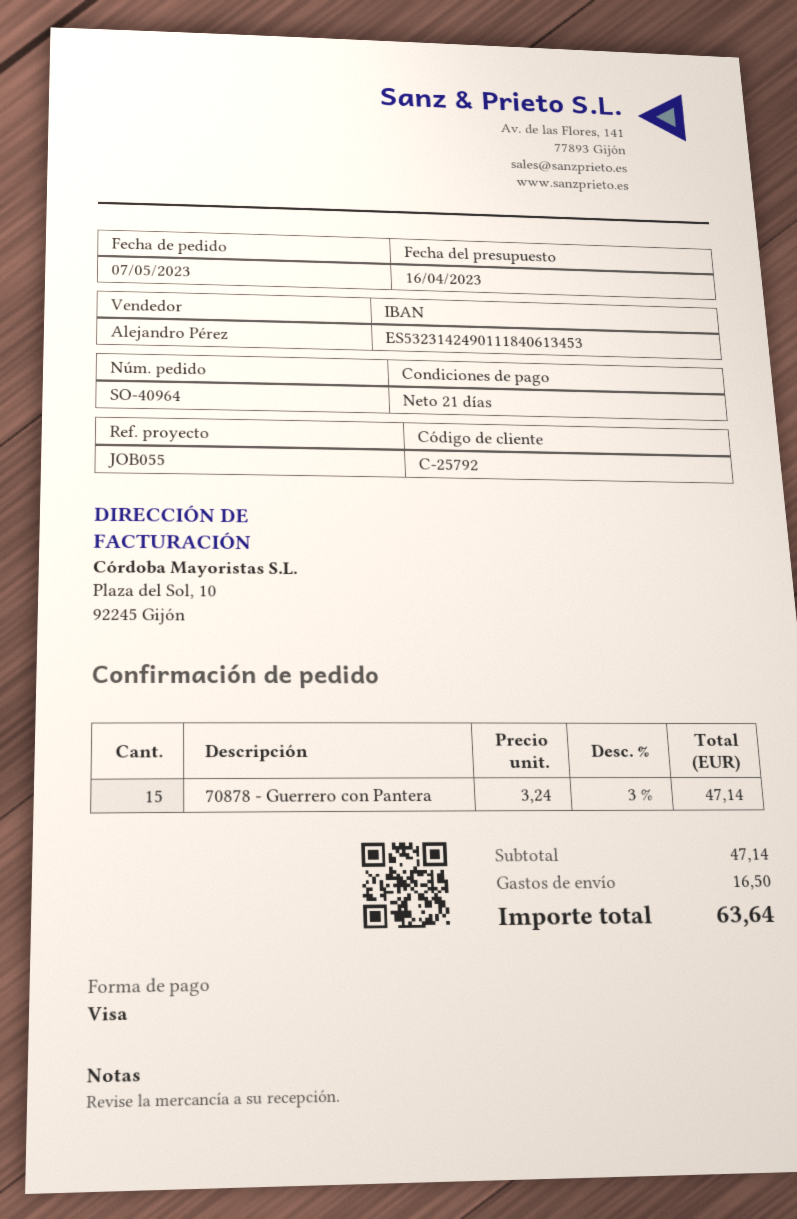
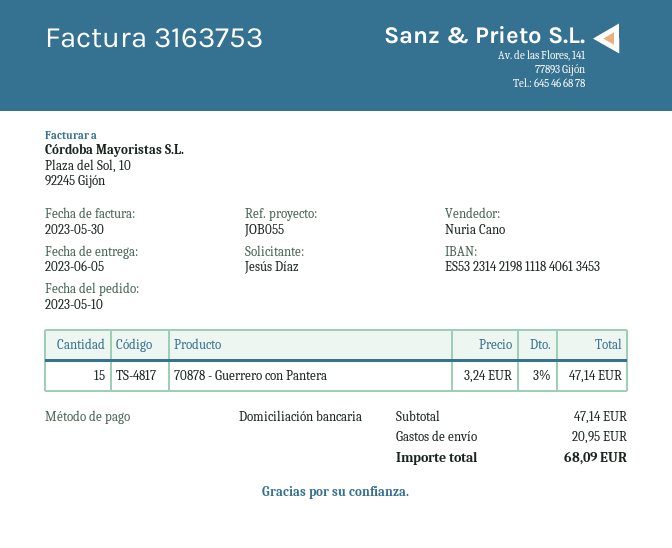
order date: 2023-05-07 -> 2023-05-10
sales rep: Alejandro Pérez -> Nuria Cano
payment method: Visa -> direct debit
bank account: ES5323142490111840613453 -> ES5323142198111840613453
shipping: 16.50 -> 20.95
total: 63.64 -> 68.09

